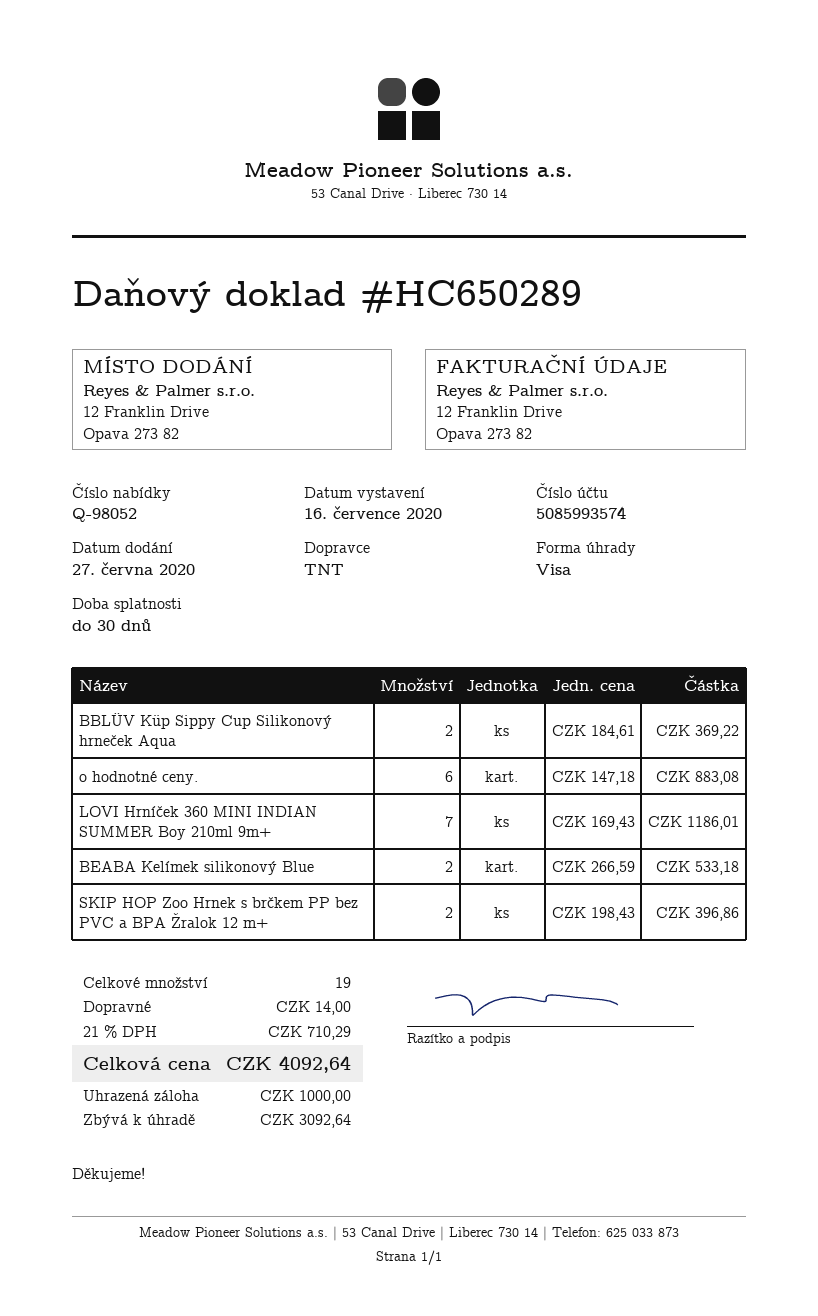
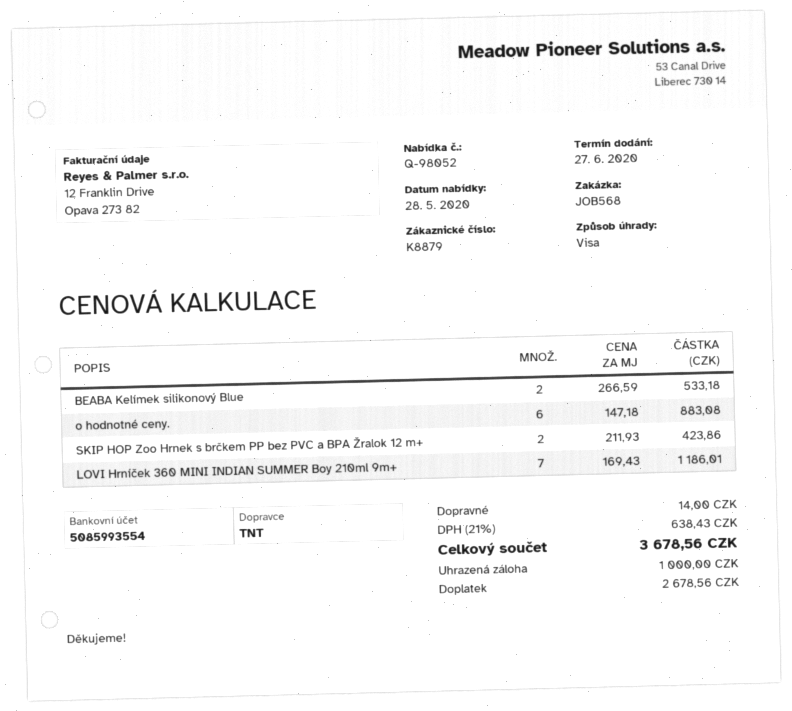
bank account: 5085993574 -> 5085993554
BBLÜV Küp Sippy Cup Silikonový hrneček Aqua: 2 x 184.61 = 369.22 -> none
SKIP HOP Zoo Hrnek s brčkem PP bez PVC a BPA Žralok 12 m+: 2 x 198.43 = 396.86 -> 2 x 211.93 = 423.86
tax: 21% = 710.29 -> 21% = 638.43
total: 4092.64 -> 3678.56
balance: 3092.64 -> 2678.56

